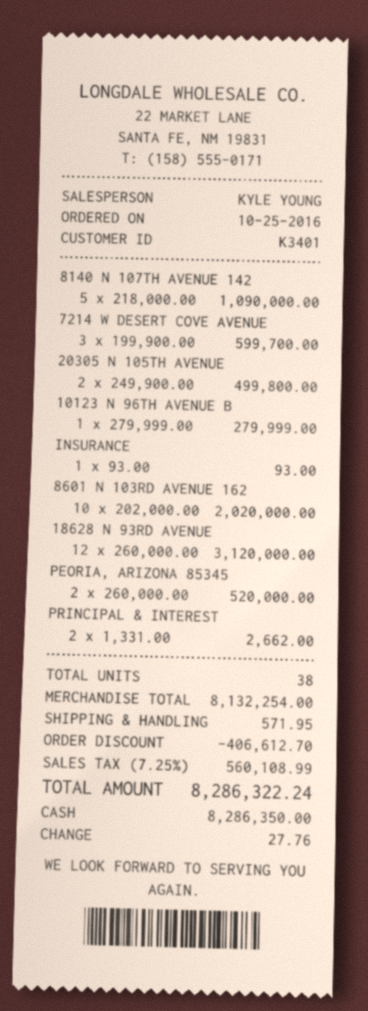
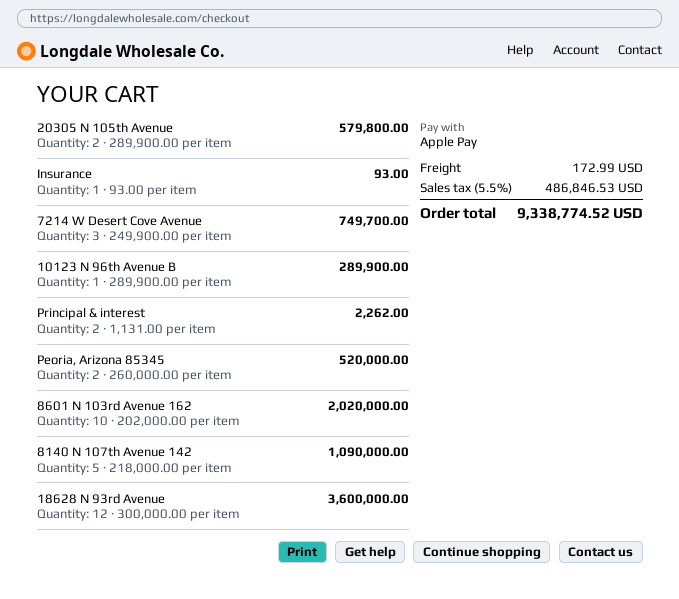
payment method: cash -> Apple Pay
7214 W DESERT COVE AVENUE: 3 x 199900.00 = 599700.00 -> 3 x 249900.00 = 749700.00
20305 N 105TH AVENUE: 2 x 249900.00 = 499800.00 -> 2 x 289900.00 = 579800.00
10123 N 96TH AVENUE B: 1 x 279999.00 = 279999.00 -> 1 x 289900.00 = 289900.00
18628 N 93RD AVENUE: 12 x 260000.00 = 3120000.00 -> 12 x 300000.00 = 3600000.00
PRINCIPAL & INTEREST: 2 x 1331.00 = 2662.00 -> 2 x 1131.00 = 2262.00
discount: 406612.70 -> none
shipping: 571.95 -> 172.99
tax: 7.25% = 560108.99 -> 5.5% = 486846.53
total: 8286322.24 -> 9338774.52

